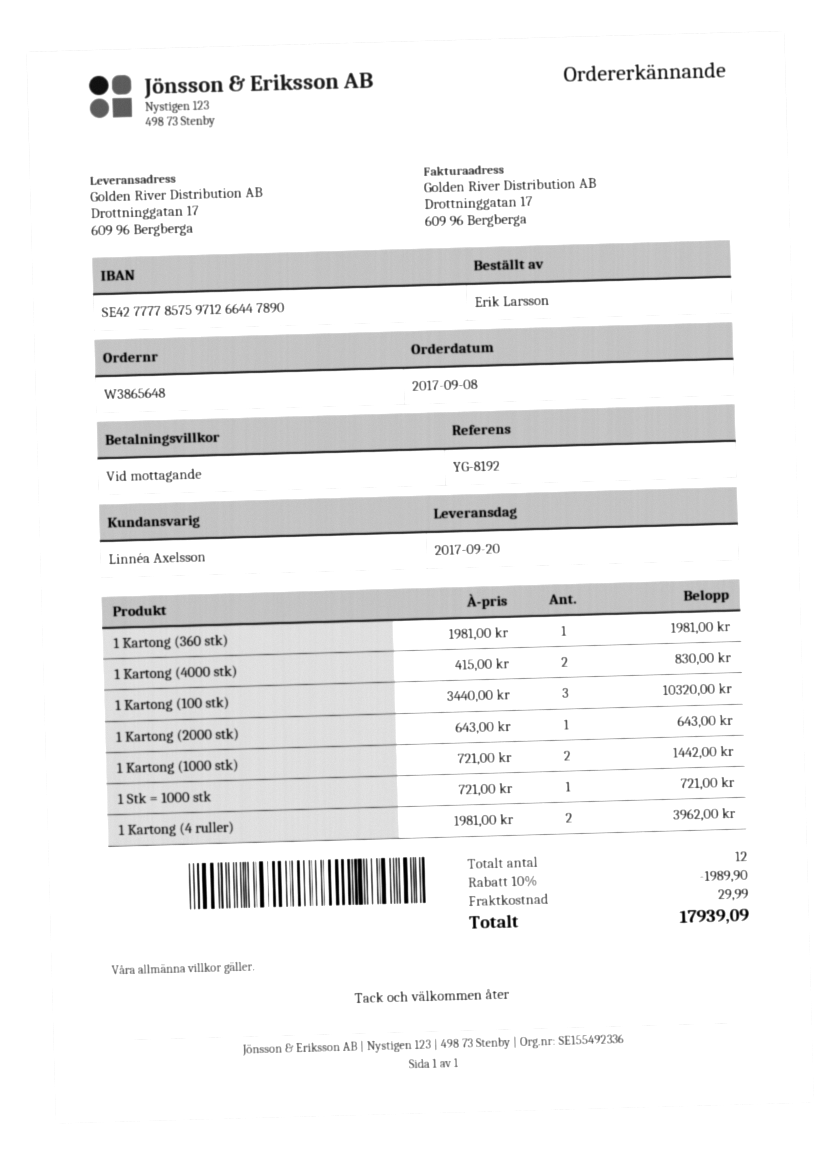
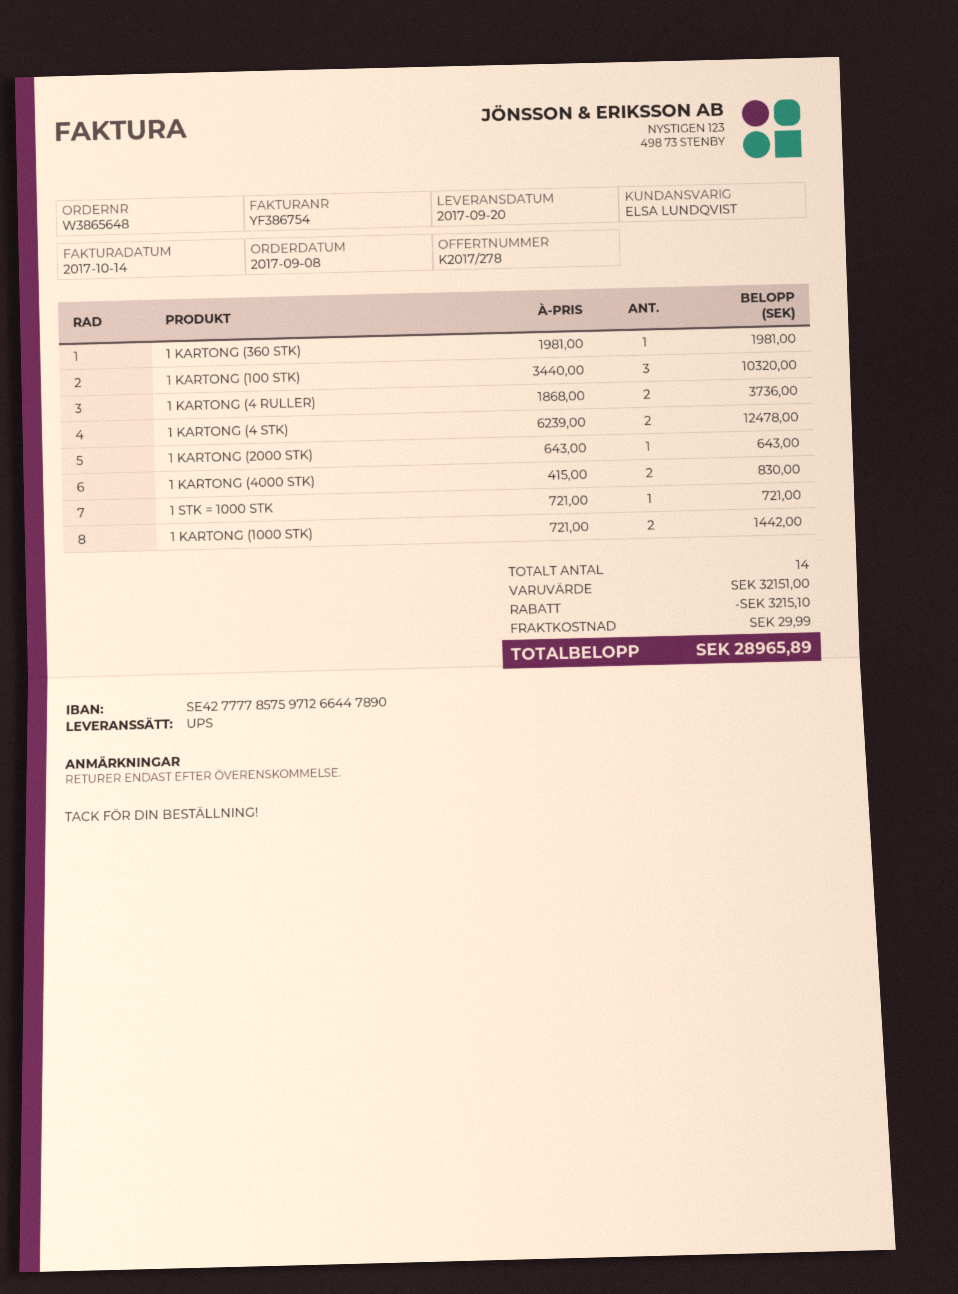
sales rep: Linnéa Axelsson -> ELSA LUNDQVIST
1 Kartong (4 ruller): 2 x 1981.00 = 3962.00 -> 2 x 1868.00 = 3736.00
1 KARTONG (4 STK): none -> 2 x 6239.00 = 12478.00
total quantity: 12 -> 14
discount: 1989.90 -> 3215.10
total: 17939.09 -> 28965.89

